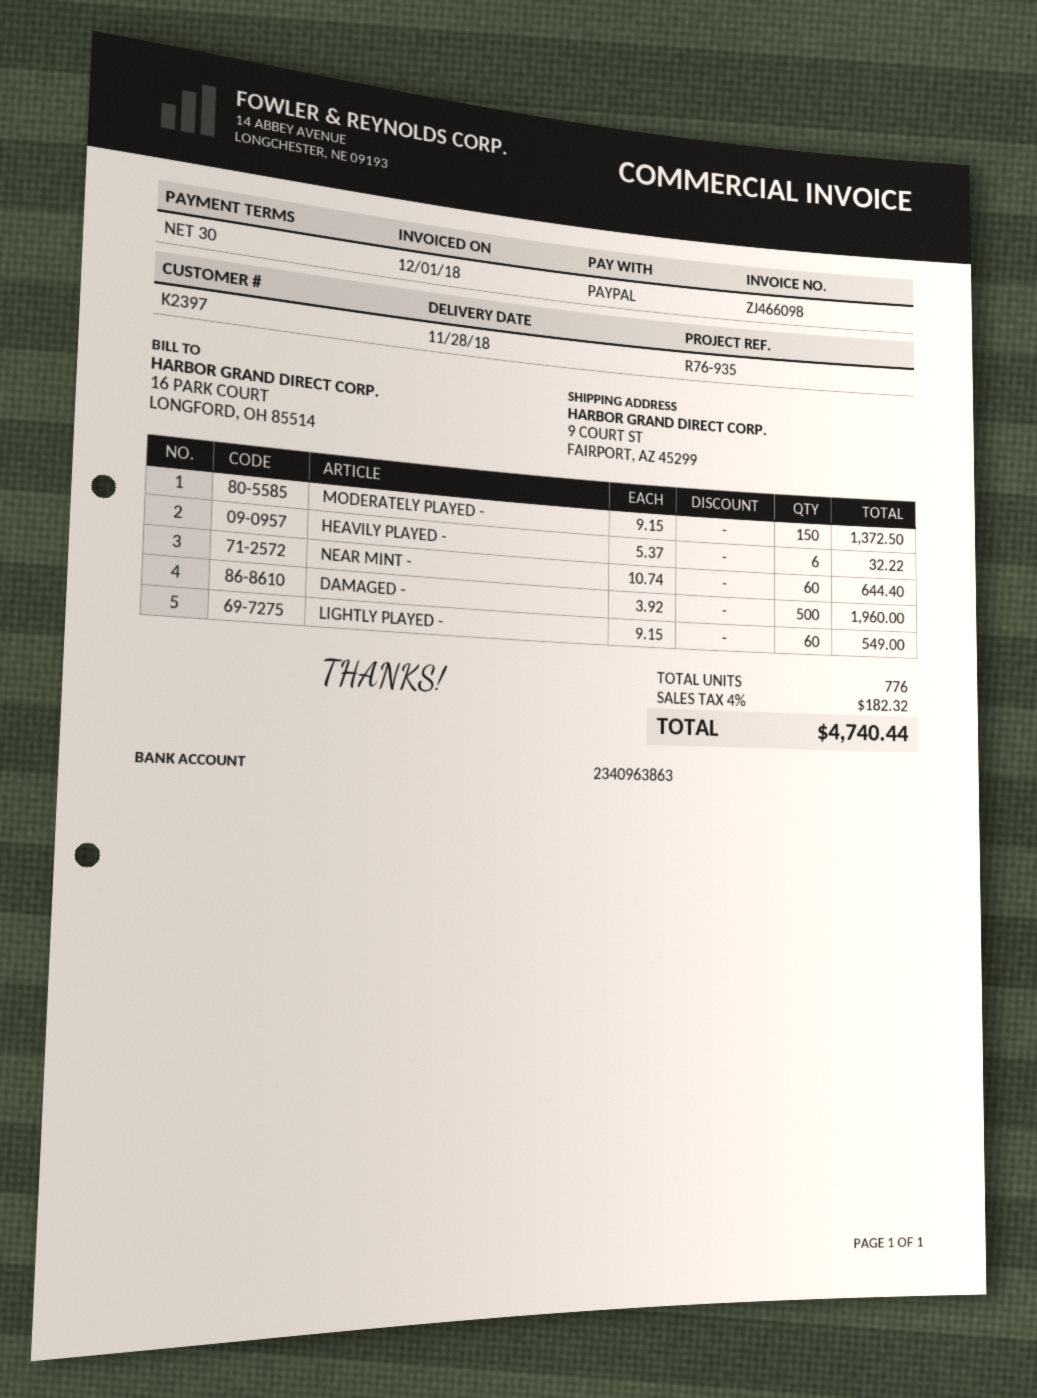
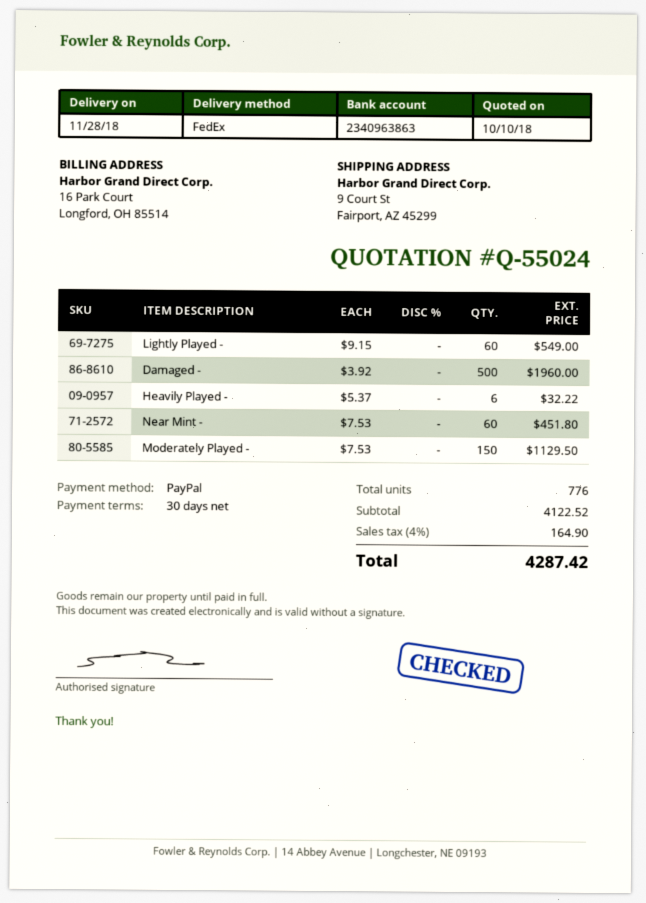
MODERATELY PLAYED -: 150 x 9.15 = 1372.50 -> 150 x 7.53 = 1129.50
NEAR MINT -: 60 x 10.74 = 644.40 -> 60 x 7.53 = 451.80
tax: 4% = 182.32 -> 4% = 164.90
total: 4740.44 -> 4287.42

